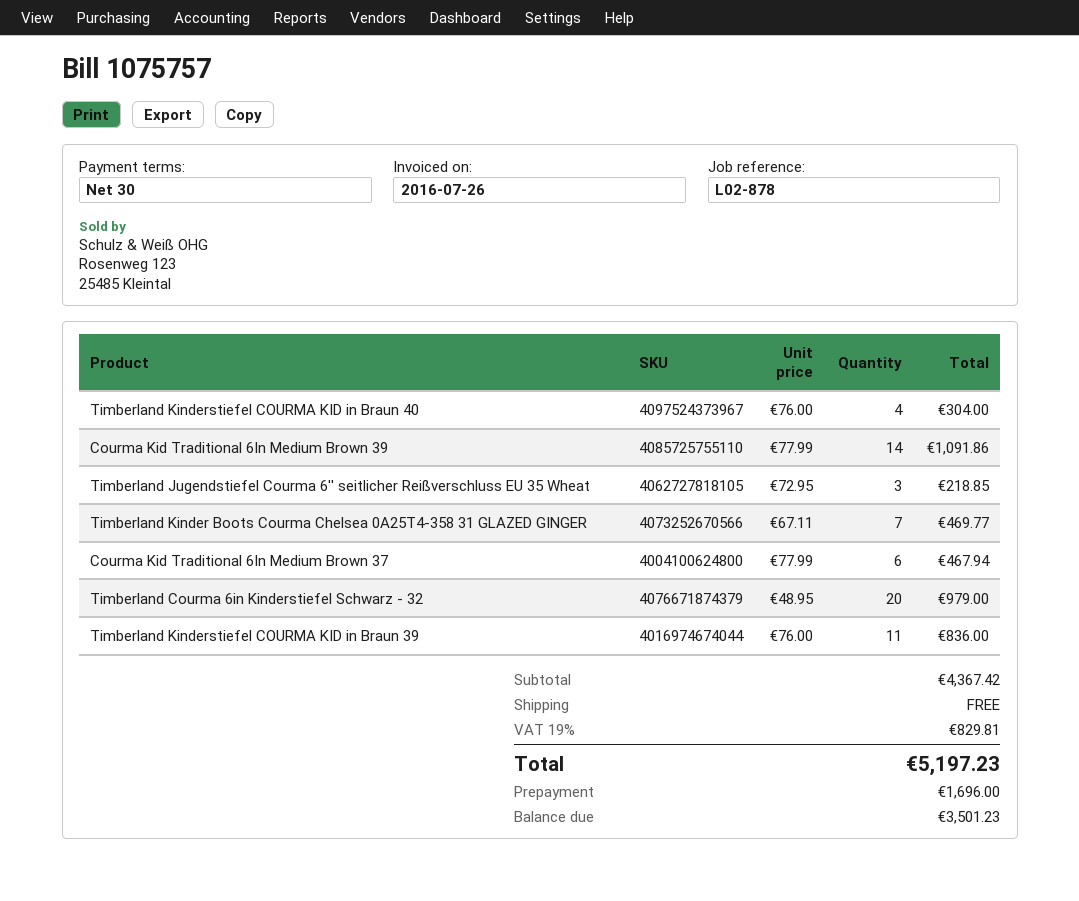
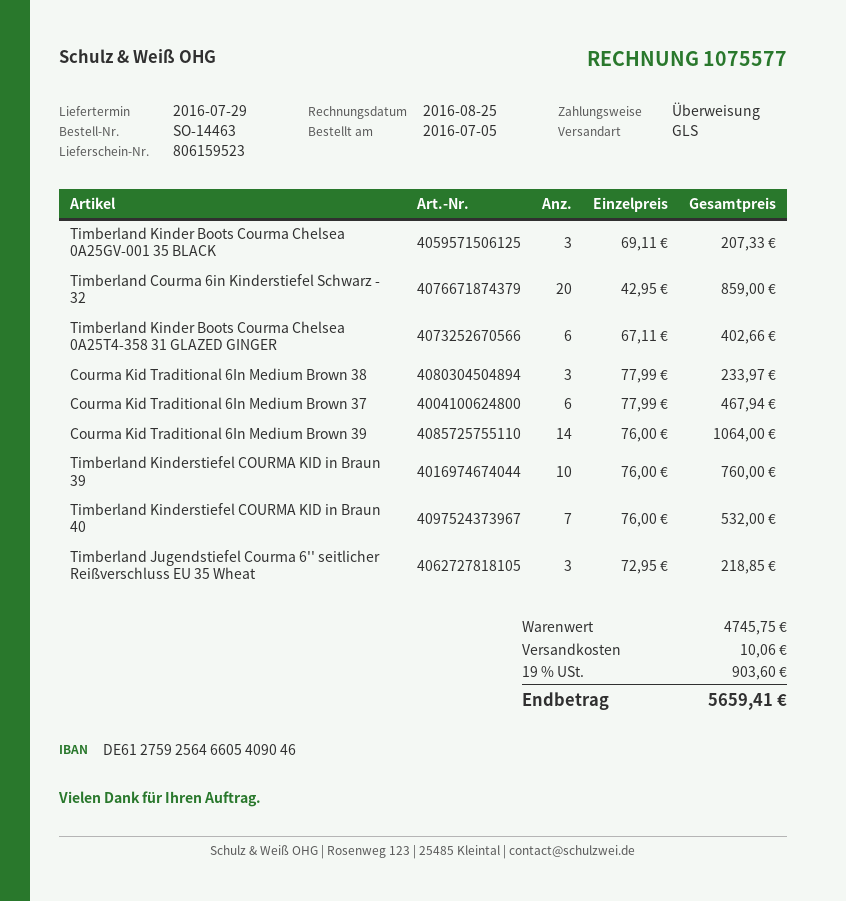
invoice number: 1075757 -> 1075577
invoice date: 2016-07-26 -> 2016-08-25
Timberland Kinderstiefel COURMA KID in Braun 40: 4 x 76.00 = 304.00 -> 7 x 76.00 = 532.00
Courma Kid Traditional 6In Medium Brown 39: 14 x 77.99 = 1091.86 -> 14 x 76.00 = 1064.00
Timberland Kinder Boots Courma Chelsea 0A25T4-358 31 GLAZED GINGER: 7 x 67.11 = 469.77 -> 6 x 67.11 = 402.66
Timberland Courma 6in Kinderstiefel Schwarz - 32: 20 x 48.95 = 979.00 -> 20 x 42.95 = 859.00
Timberland Kinderstiefel COURMA KID in Braun 39: 11 x 76.00 = 836.00 -> 10 x 76.00 = 760.00
Timberland Kinder Boots Courma Chelsea 0A25GV-001 35 BLACK: none -> 3 x 69.11 = 207.33
Courma Kid Traditional 6In Medium Brown 38: none -> 3 x 77.99 = 233.97
subtotal: 4367.42 -> 4745.75
shipping: 0.00 -> 10.06
tax: 19% = 829.81 -> 19% = 903.60
total: 5197.23 -> 5659.41

